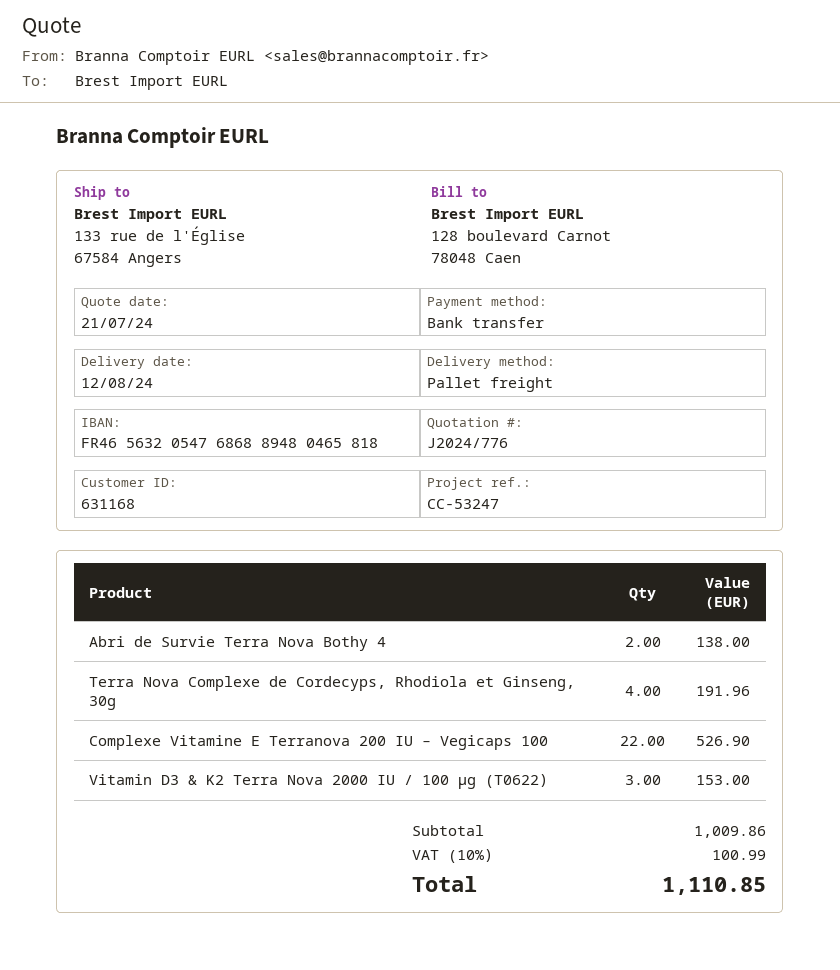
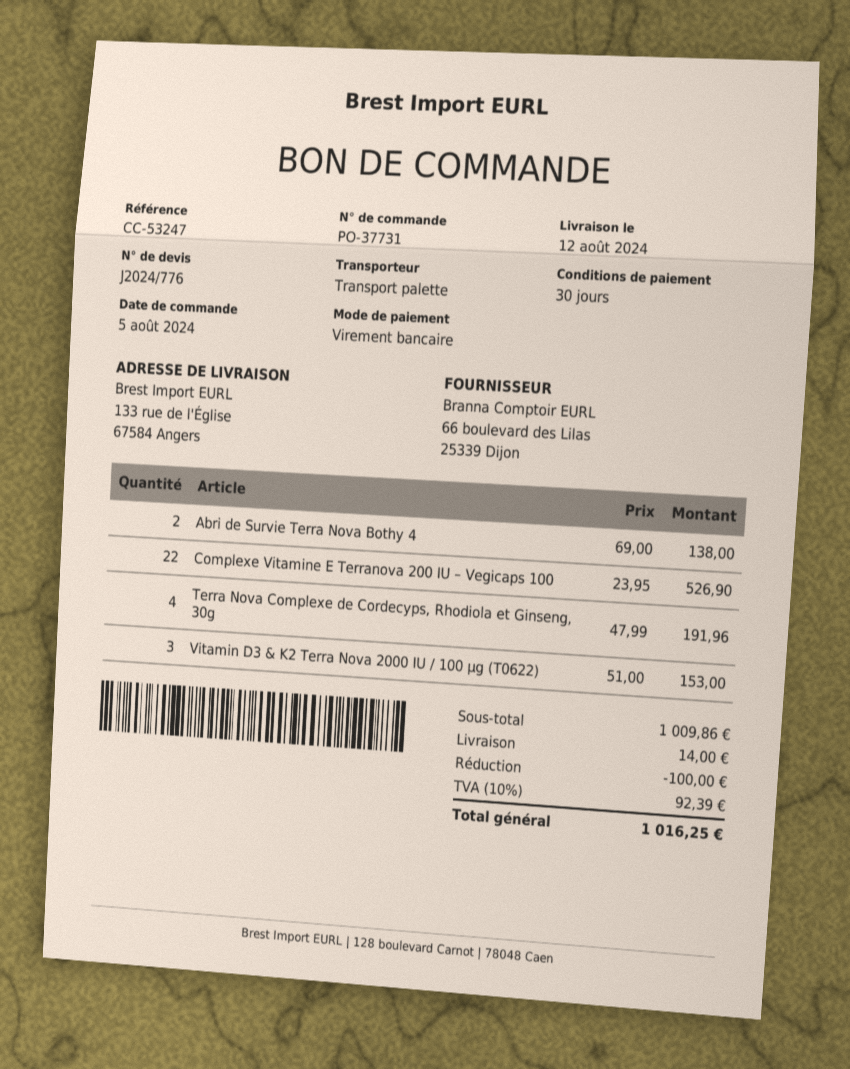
discount: none -> 100.00
shipping: none -> 14.00
tax: 10% = 100.99 -> 10% = 92.39
total: 1110.85 -> 1016.25

